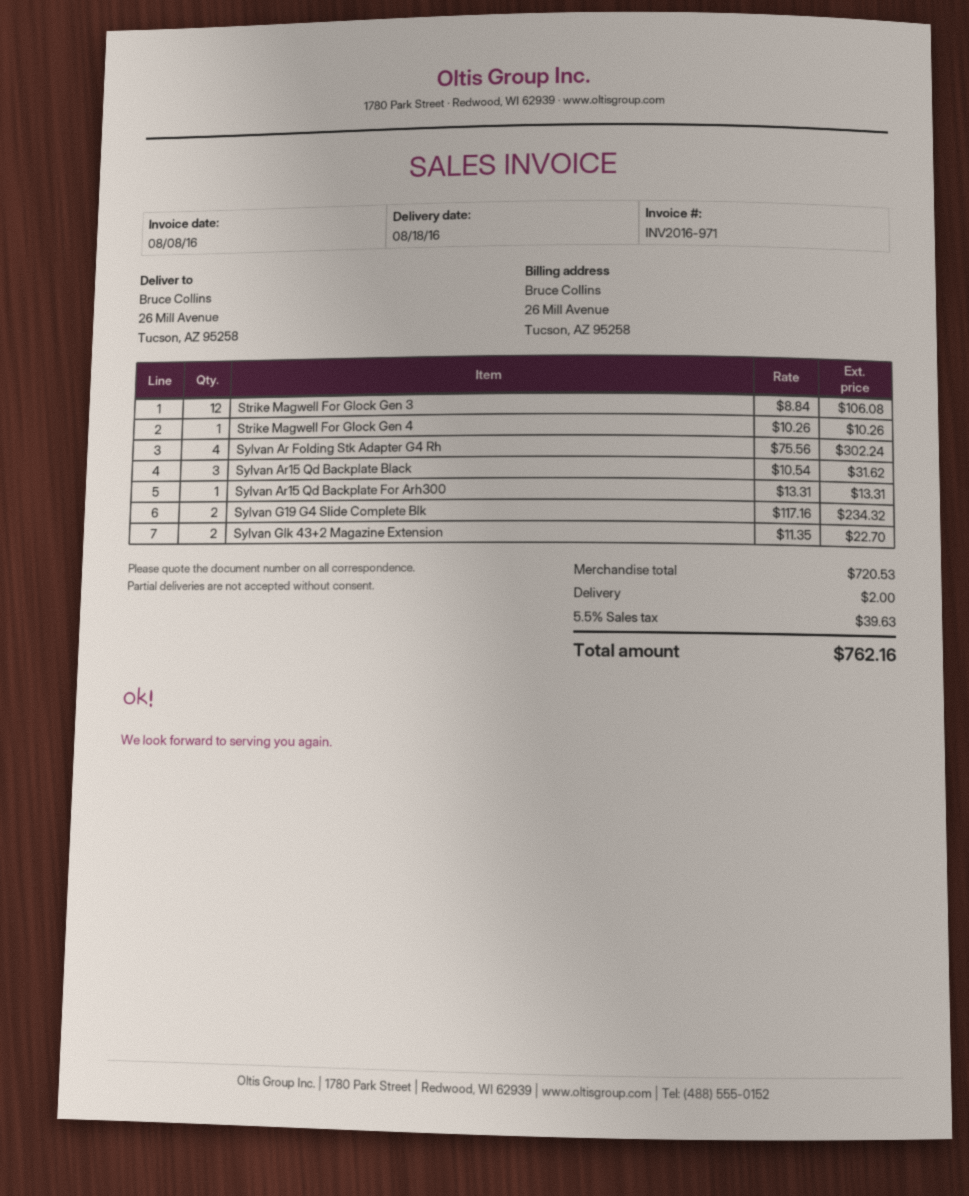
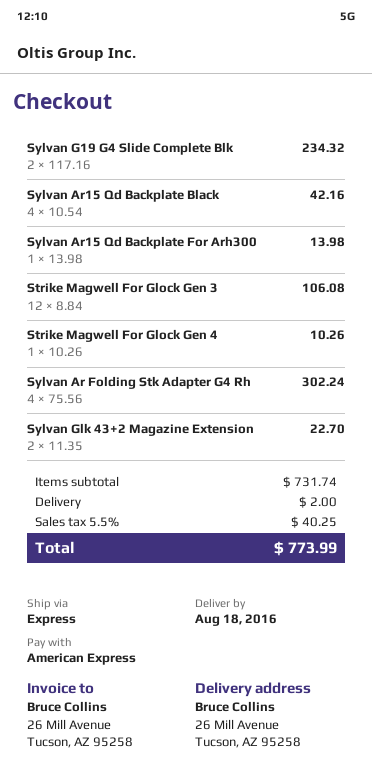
Sylvan Ar15 Qd Backplate Black: 3 x 10.54 = 31.62 -> 4 x 10.54 = 42.16
Sylvan Ar15 Qd Backplate For Arh300: 1 x 13.31 = 13.31 -> 1 x 13.98 = 13.98
subtotal: 720.53 -> 731.74
tax: 5.5% = 39.63 -> 5.5% = 40.25
total: 762.16 -> 773.99

